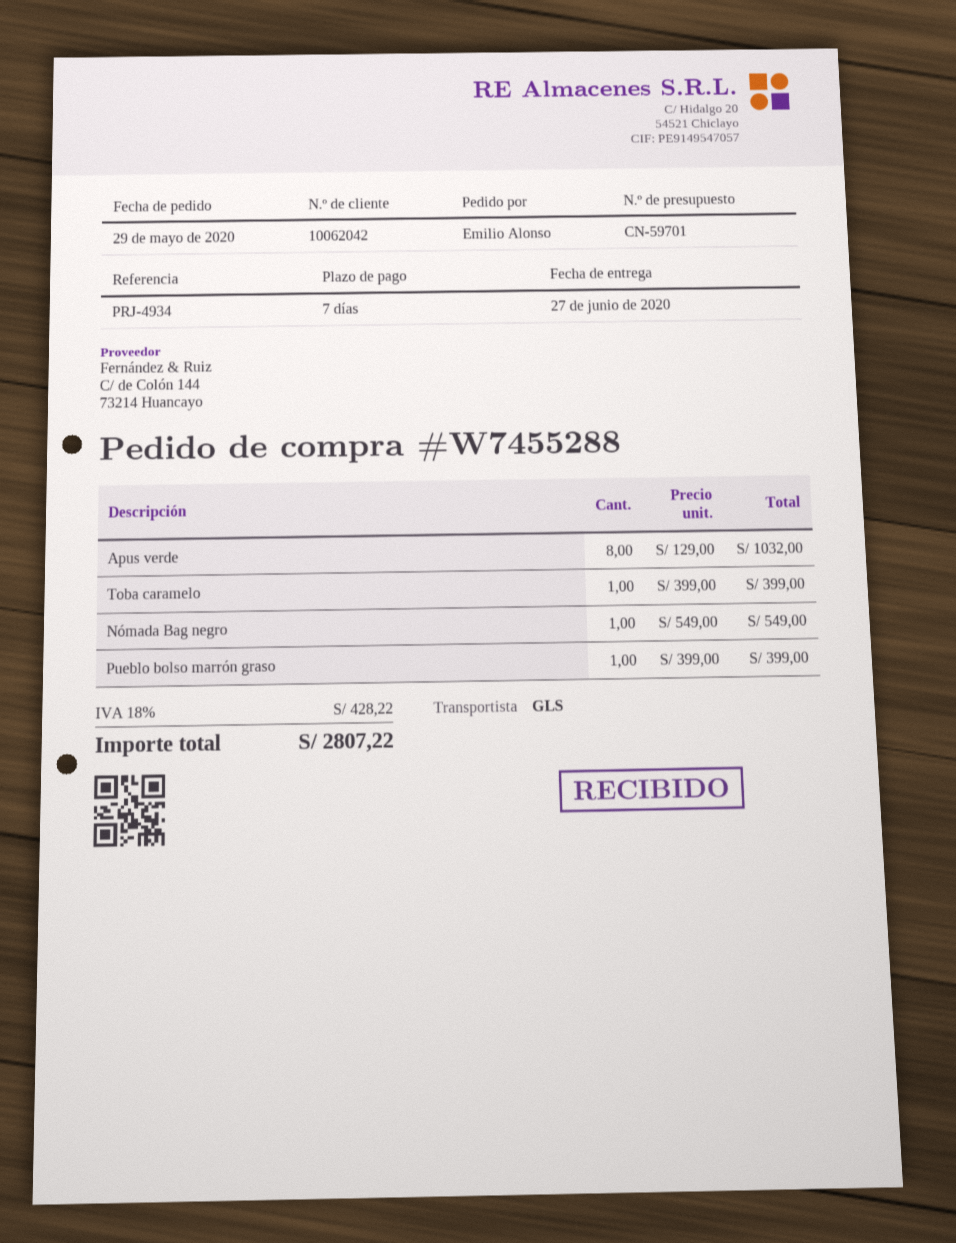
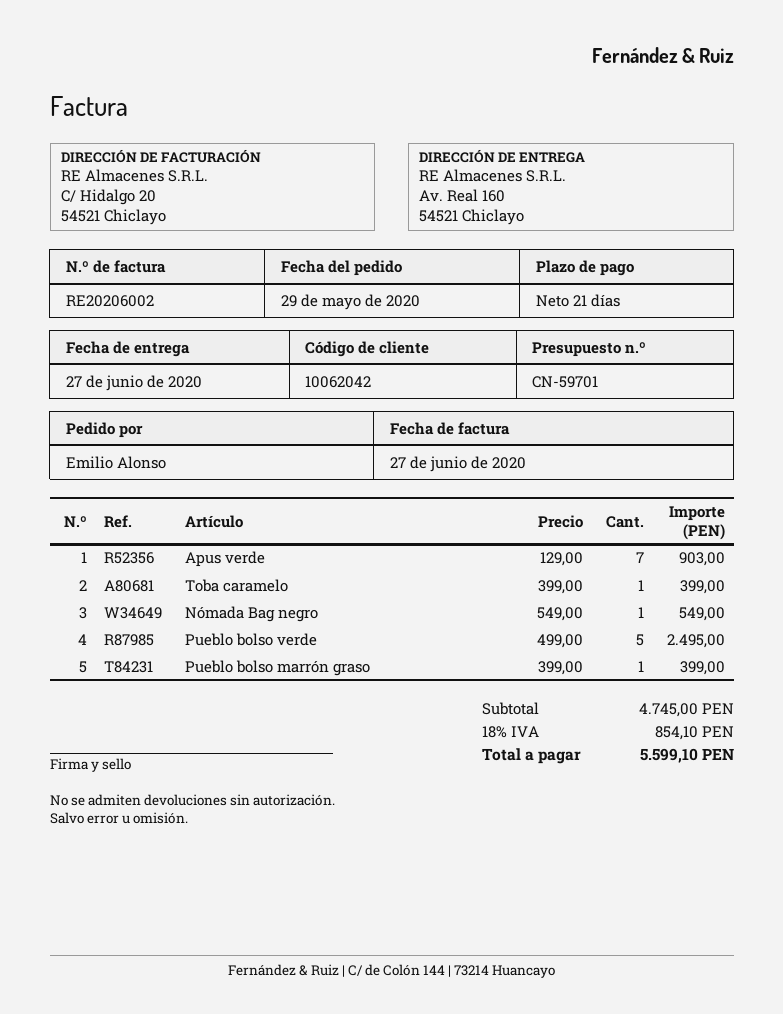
payment terms: 7 days -> 21 days
Apus verde: 8 x 129.00 = 1032.00 -> 7 x 129.00 = 903.00
Pueblo bolso verde: none -> 5 x 499.00 = 2495.00
tax: 18% = 428.22 -> 18% = 854.10
total: 2807.22 -> 5599.10

